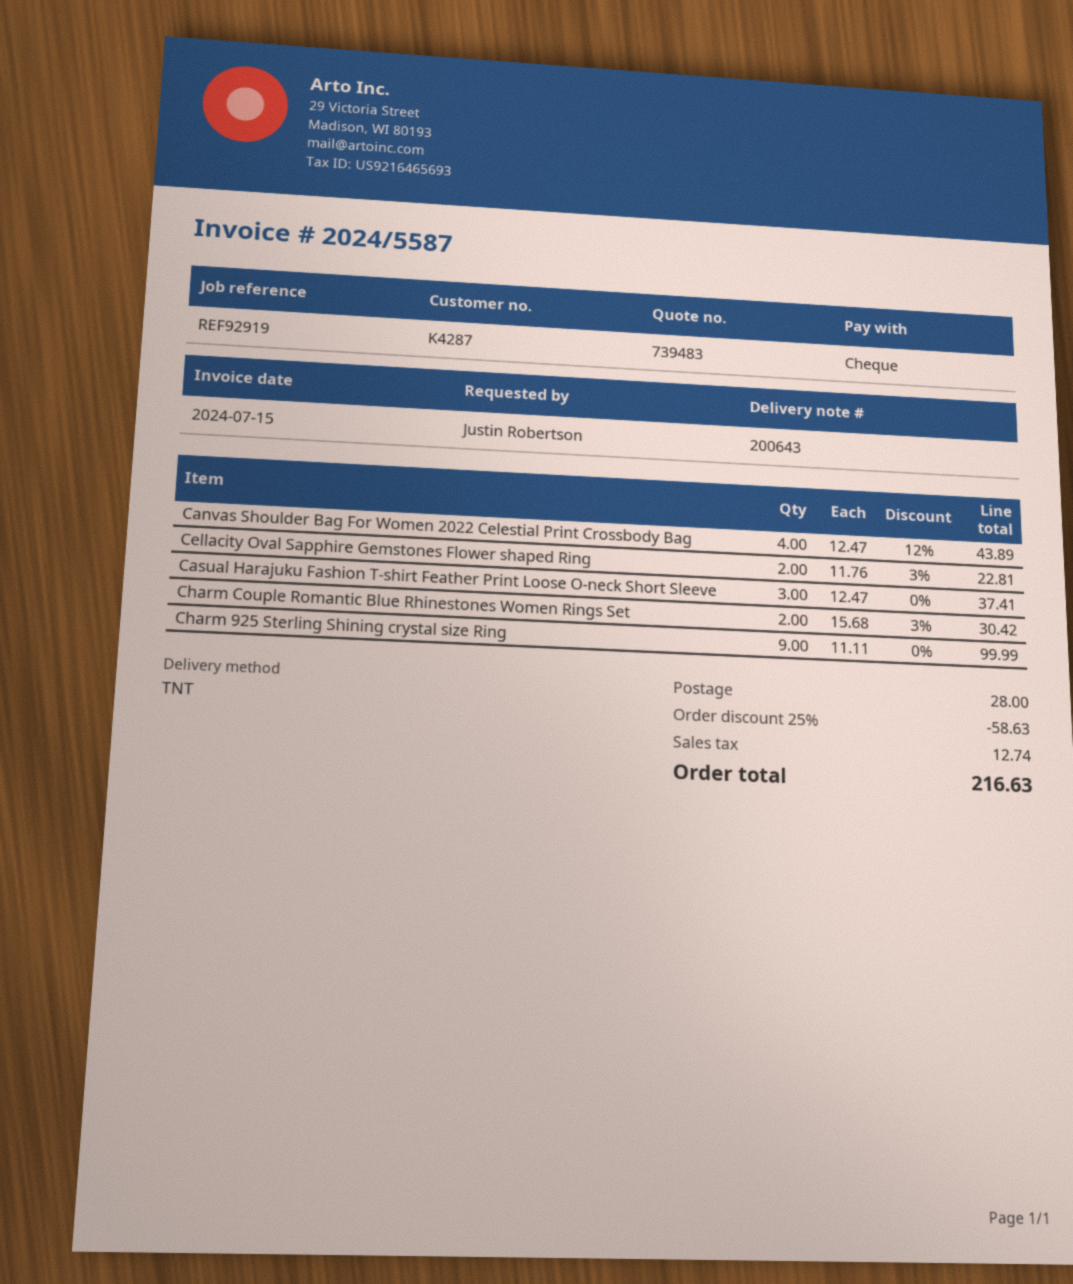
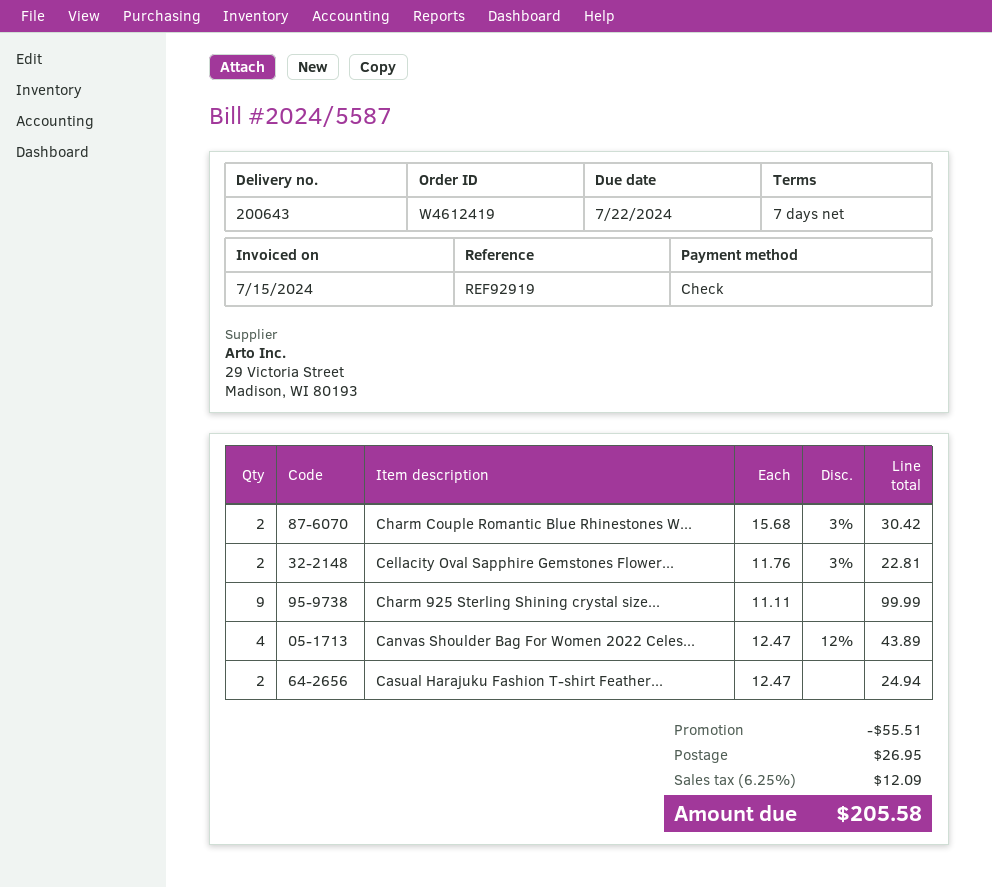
Casual Harajuku Fashion T-shirt Feather Print Loose O-neck Short Sleeve: 3 x 12.47 = 37.41 -> 2 x 12.47 = 24.94
discount: 58.63 -> 55.51
shipping: 28.00 -> 26.95
tax: 12.74 -> 12.09
total: 216.63 -> 205.58

